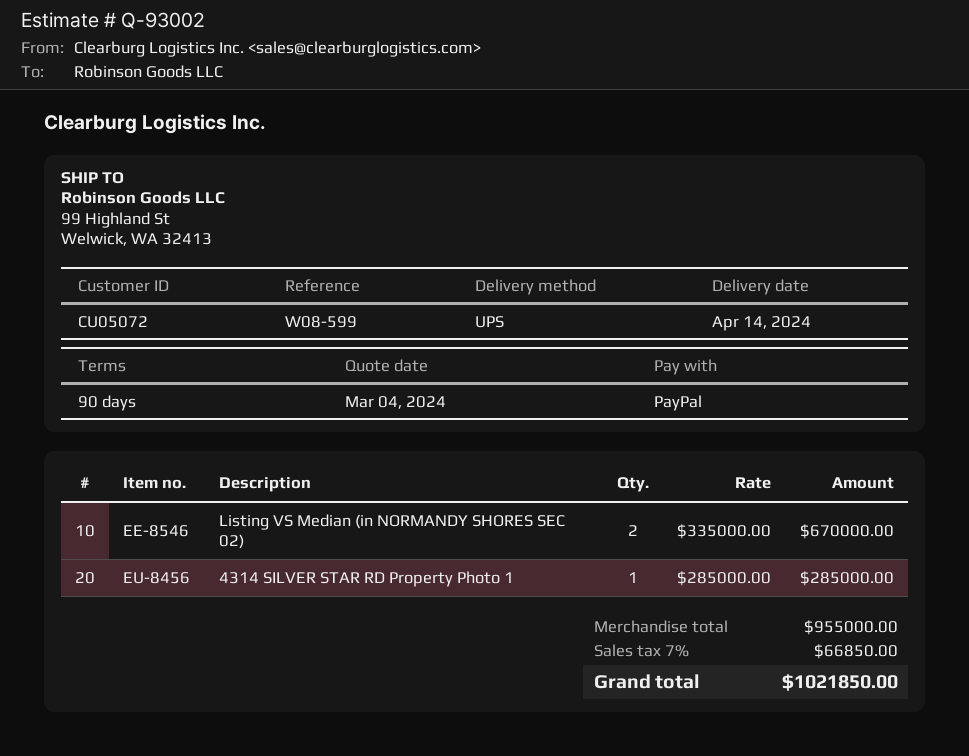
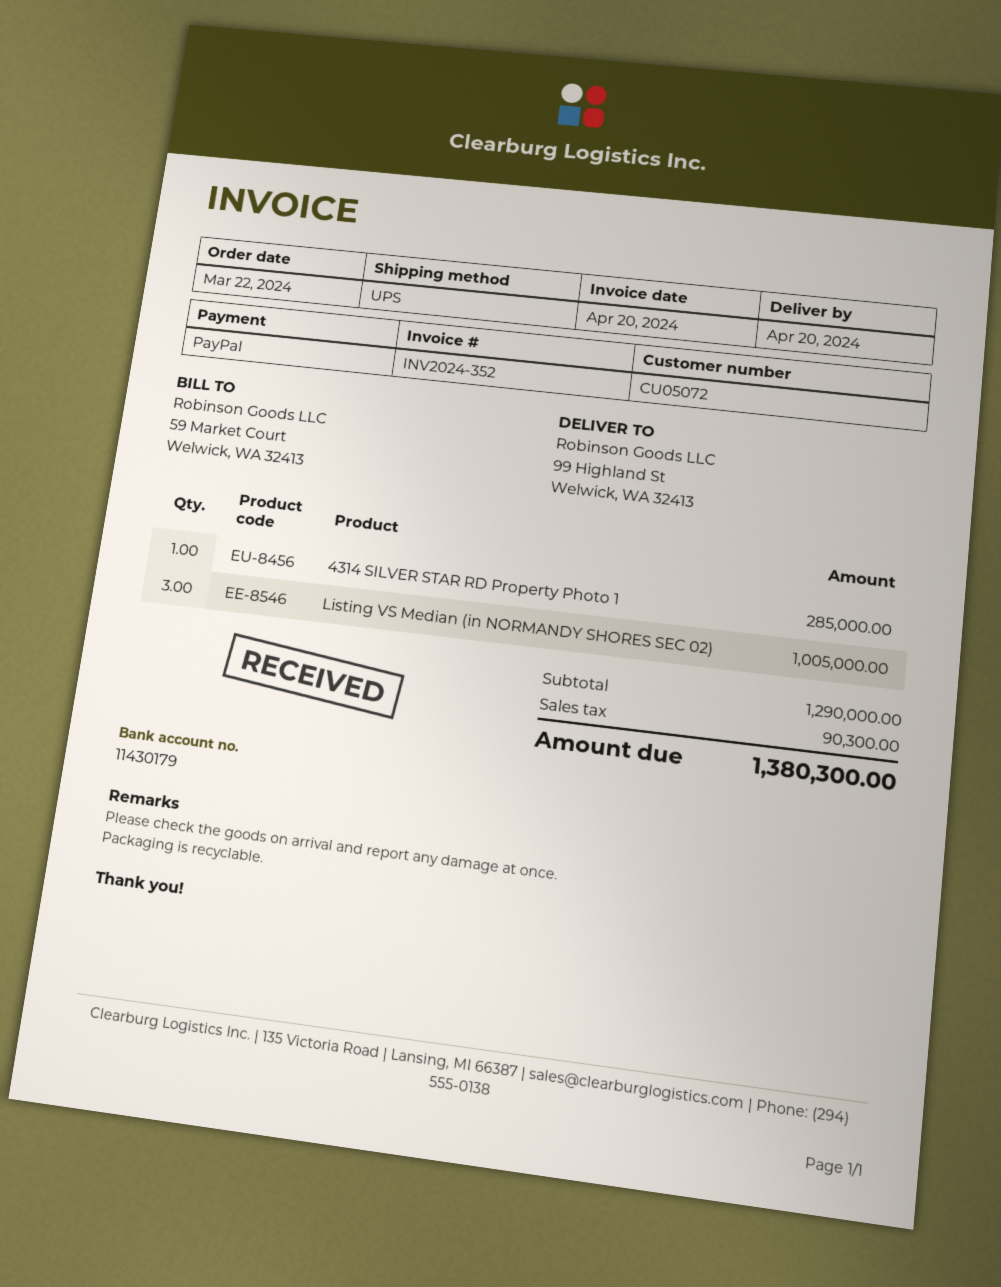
delivery date: 2024-04-14 -> 2024-04-20
Listing VS Median (in NORMANDY SHORES SEC 02): 2 for 670000.00 -> 3 for 1005000.00
subtotal: 955000.00 -> 1290000.00
tax: 66850.00 -> 90300.00
total: 1021850.00 -> 1380300.00

